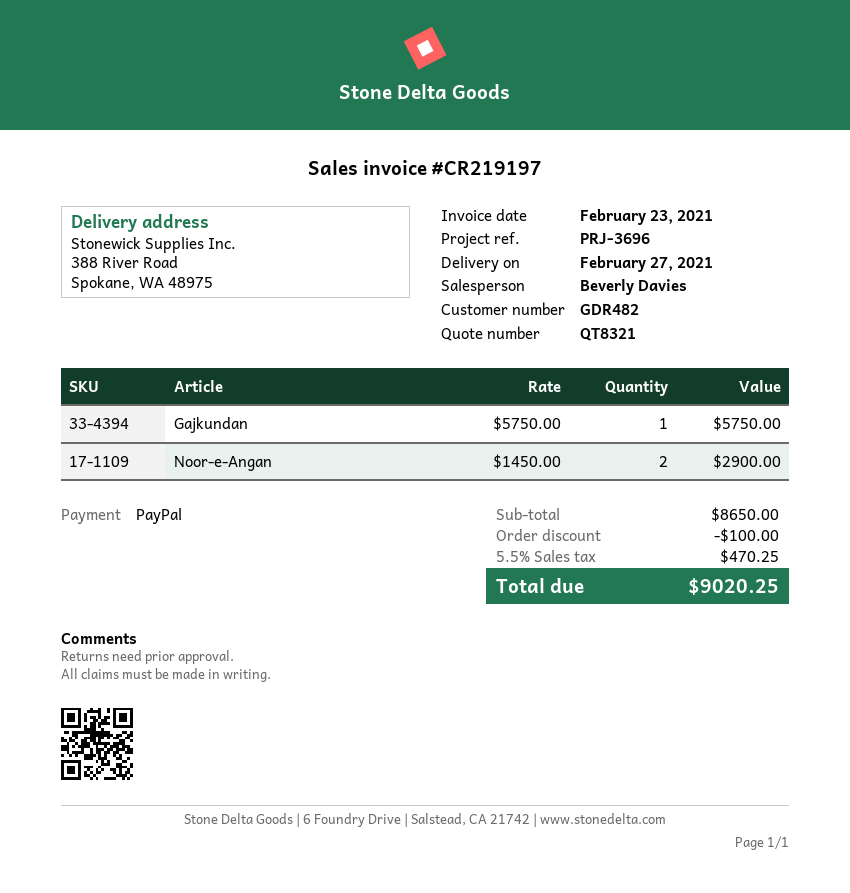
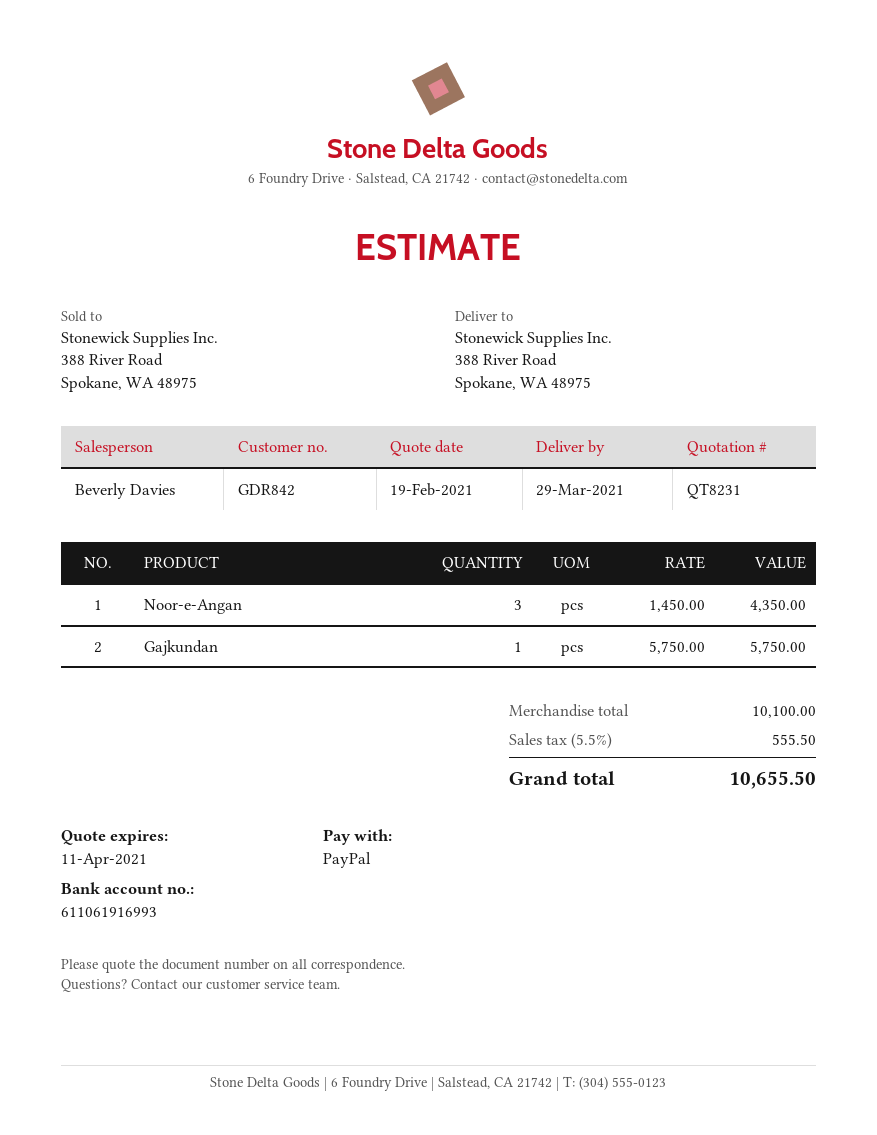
quote number: QT8321 -> QT8231
delivery date: 2021-02-27 -> 2021-03-29
customer number: GDR482 -> GDR842
Noor-e-Angan: 2 x 1450.00 = 2900.00 -> 3 x 1450.00 = 4350.00
subtotal: 8650.00 -> 10100.00
discount: 100.00 -> none
tax: 5.5% = 470.25 -> 5.5% = 555.50
total: 9020.25 -> 10655.50

